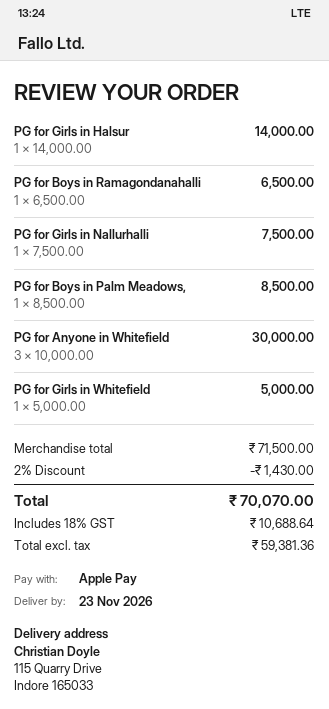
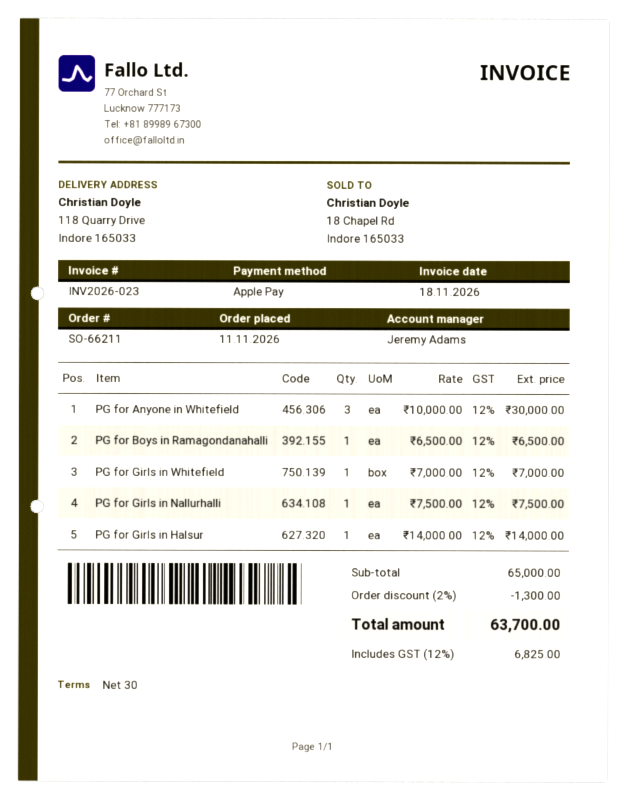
ship to: 115 Quarry Drive, Indore 165033 -> 118 Quarry Drive, Indore 165033
PG for Boys in Palm Meadows,: 1 x 8500.00 = 8500.00 -> none
PG for Girls in Whitefield: 1 x 5000.00 = 5000.00 -> 1 x 7000.00 = 7000.00
subtotal: 71500.00 -> 65000.00
discount: 2% = 1430.00 -> 2% = 1300.00
tax: 18% = 10688.64 -> 12% = 6825.00
total: 70070.00 -> 63700.00

